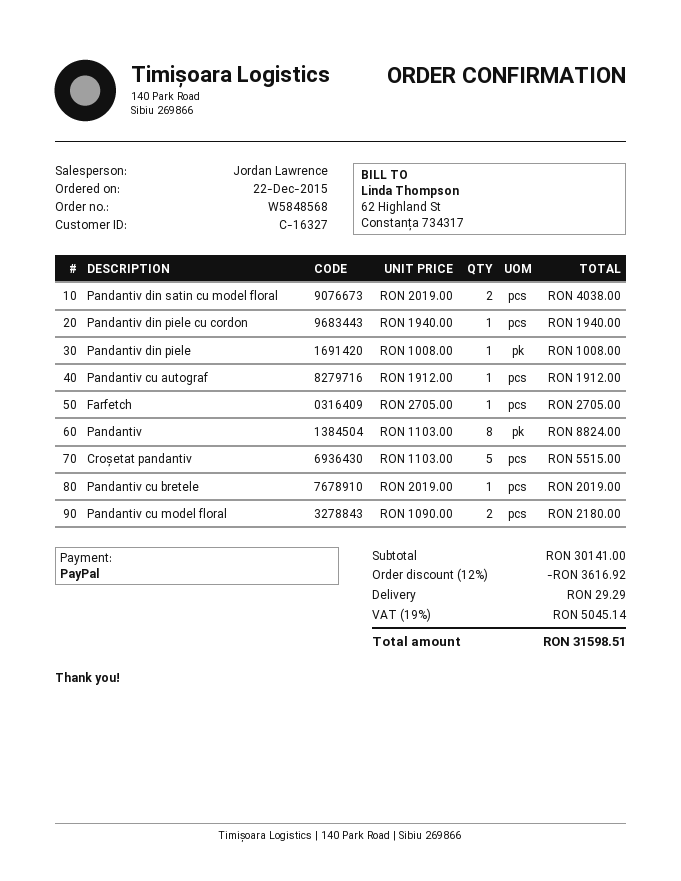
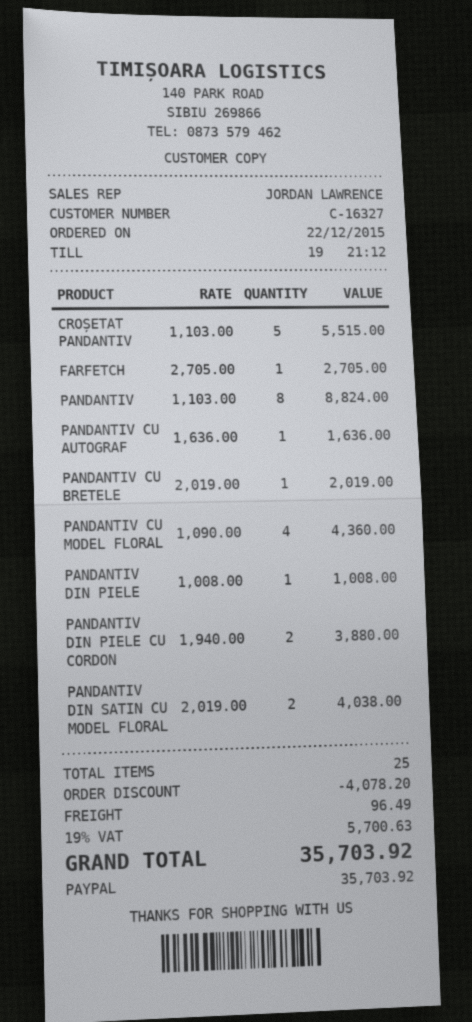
Pandantiv din piele cu cordon: 1 x 1940.00 = 1940.00 -> 2 x 1940.00 = 3880.00
Pandantiv cu autograf: 1 x 1912.00 = 1912.00 -> 1 x 1636.00 = 1636.00
Pandantiv cu model floral: 2 x 1090.00 = 2180.00 -> 4 x 1090.00 = 4360.00
discount: 3616.92 -> 4078.20
shipping: 29.29 -> 96.49
tax: 19% = 5045.14 -> 19% = 5700.63
total: 31598.51 -> 35703.92

